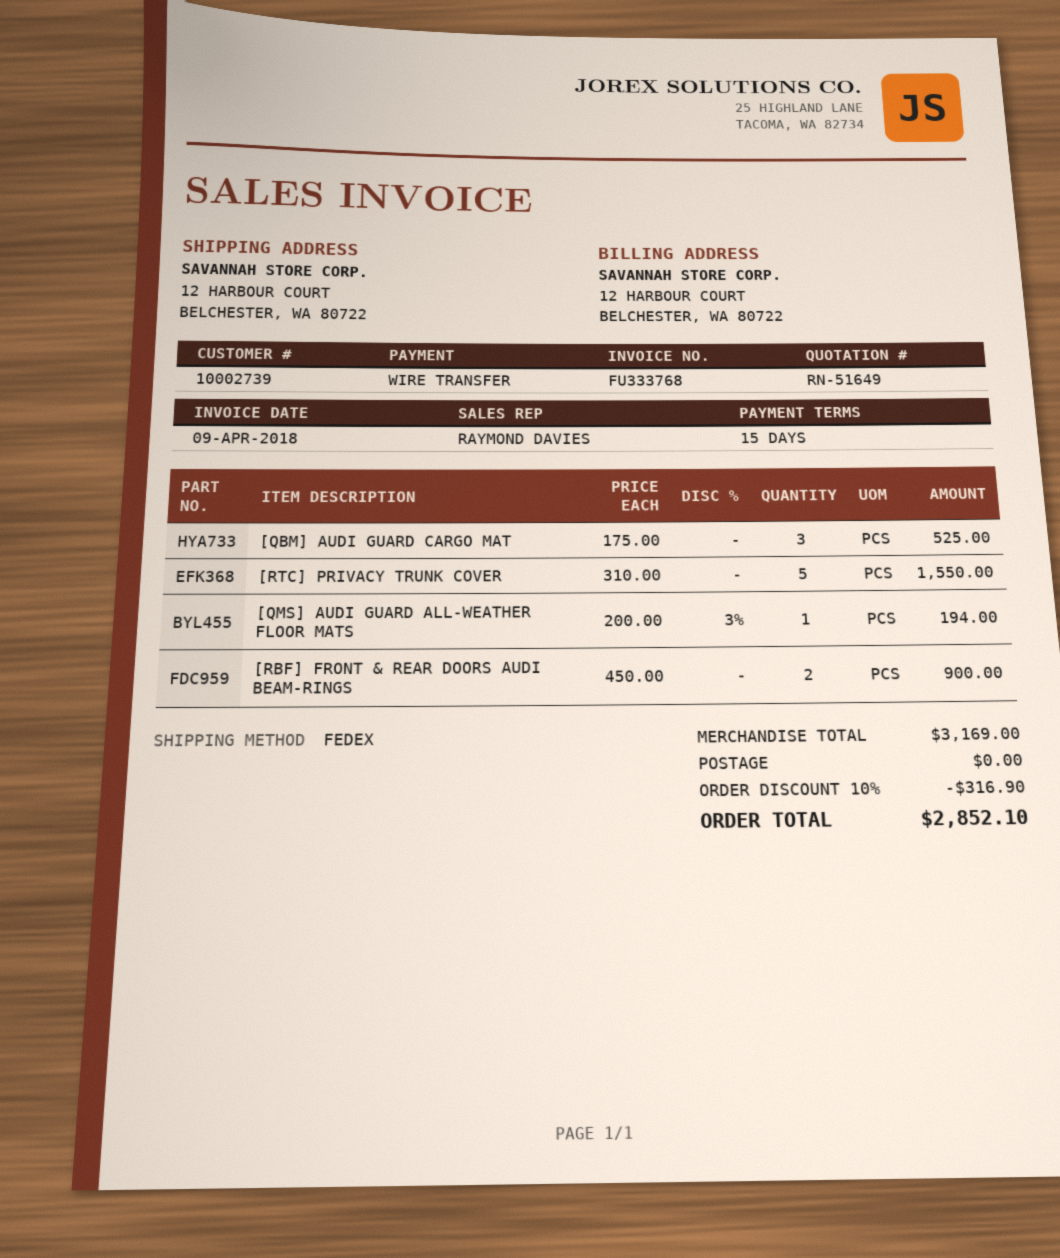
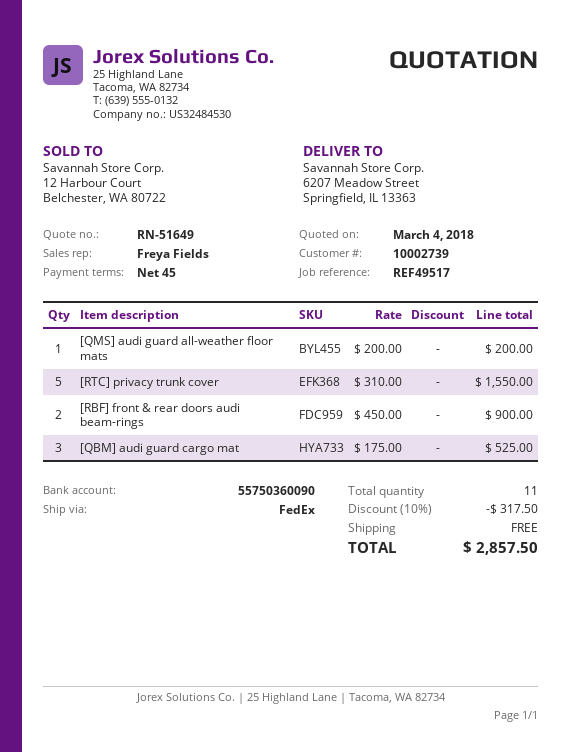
payment terms: 15 days -> 45 days
sales rep: RAYMOND DAVIES -> Freya Fields
ship to: 12 HARBOUR COURT, BELCHESTER, WA 80722 -> 6207 Meadow Street, Springfield, IL 13363
[QMS] AUDI GUARD ALL-WEATHER FLOOR MATS: 1 x 200.00 - 3% = 194.00 -> 1 x 200.00 = 200.00
discount: 10% = 316.90 -> 10% = 317.50
total: 2852.10 -> 2857.50

